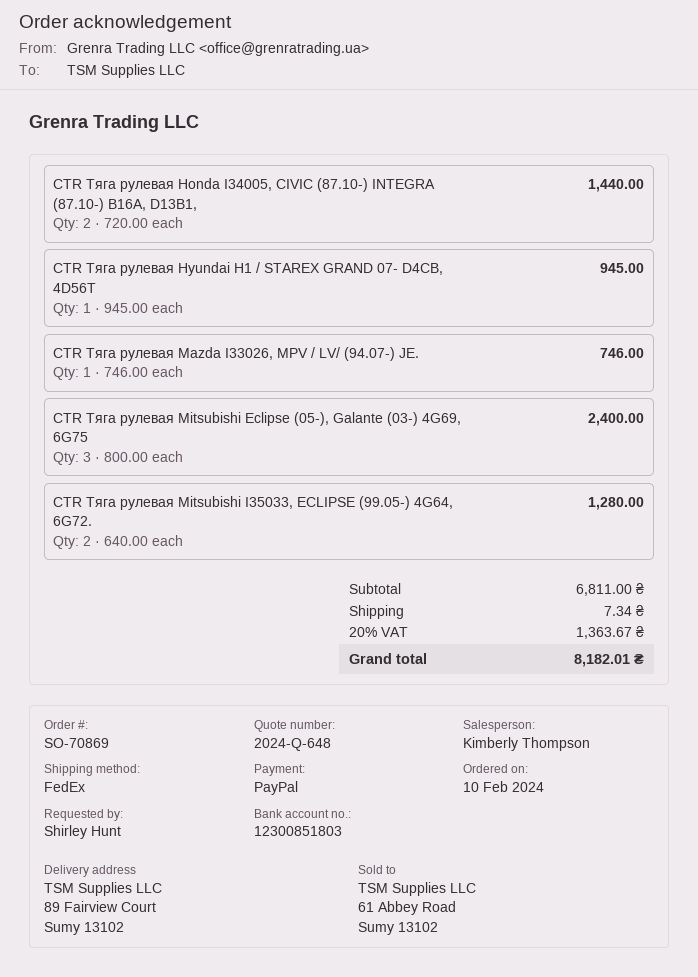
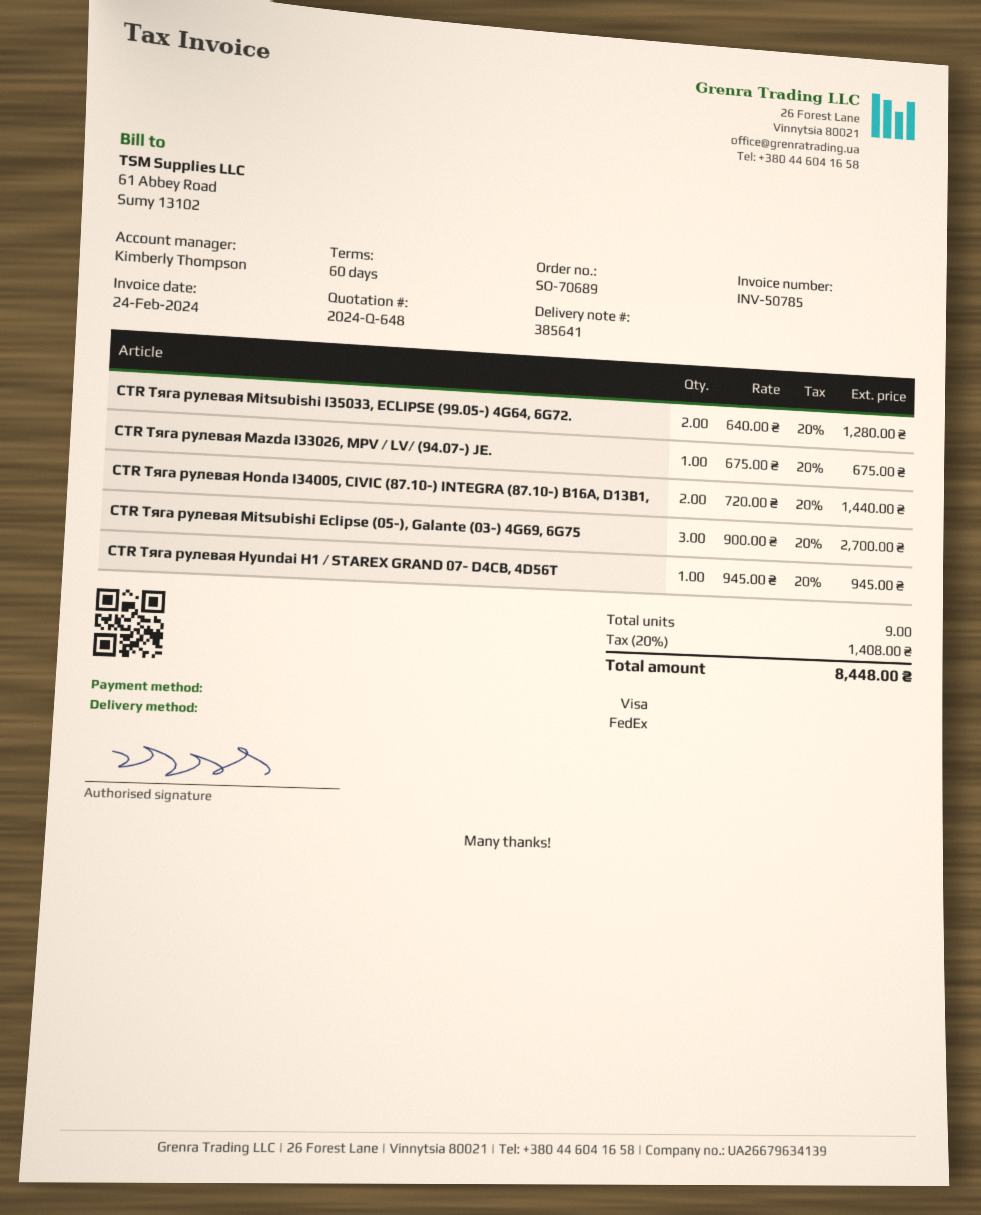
order number: SO-70869 -> SO-70689
payment method: PayPal -> Visa
CTR Тяга рулевая Mazda I33026, MPV / LV/ (94.07-) JE.: 1 x 746.00 = 746.00 -> 1 x 675.00 = 675.00
CTR Тяга рулевая Mitsubishi Eclipse (05-), Galante (03-) 4G69, 6G75: 3 x 800.00 = 2400.00 -> 3 x 900.00 = 2700.00
shipping: 7.34 -> none
tax: 20% = 1363.67 -> 20% = 1408.00
total: 8182.01 -> 8448.00

